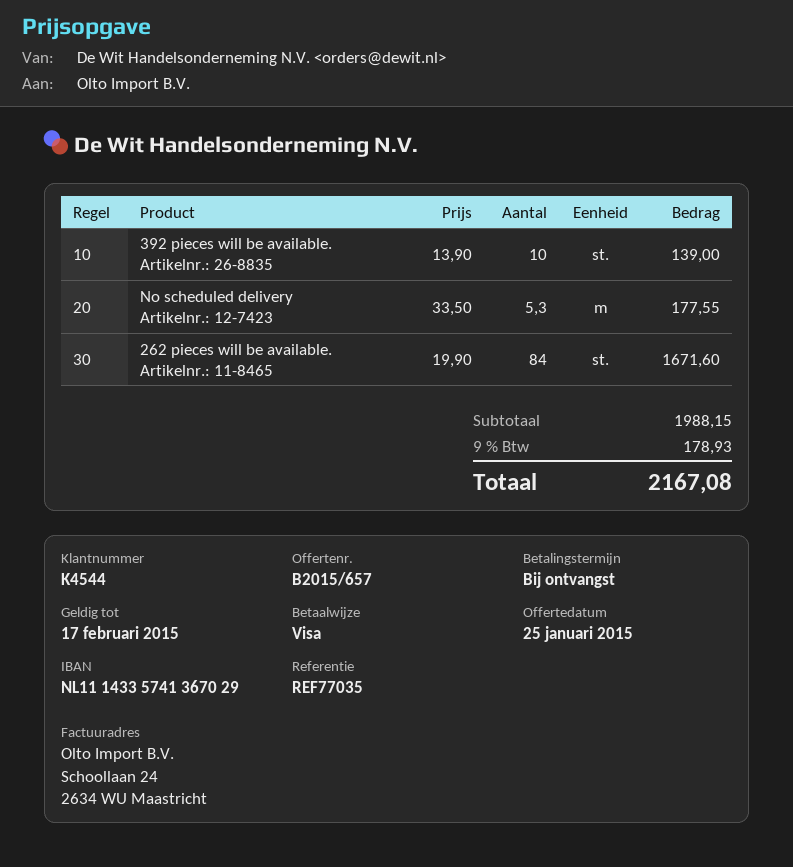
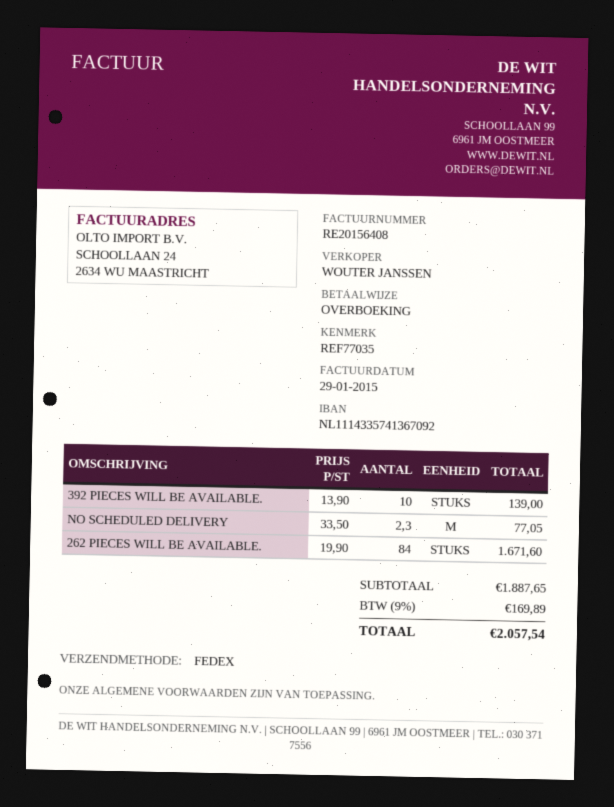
payment method: Visa -> bank transfer
bank account: NL1114335741367029 -> NL1114335741367092
No scheduled delivery: 5.3 x 33.50 = 177.55 -> 2.3 x 33.50 = 77.05
subtotal: 1988.15 -> 1887.65
tax: 9% = 178.93 -> 9% = 169.89
total: 2167.08 -> 2057.54

